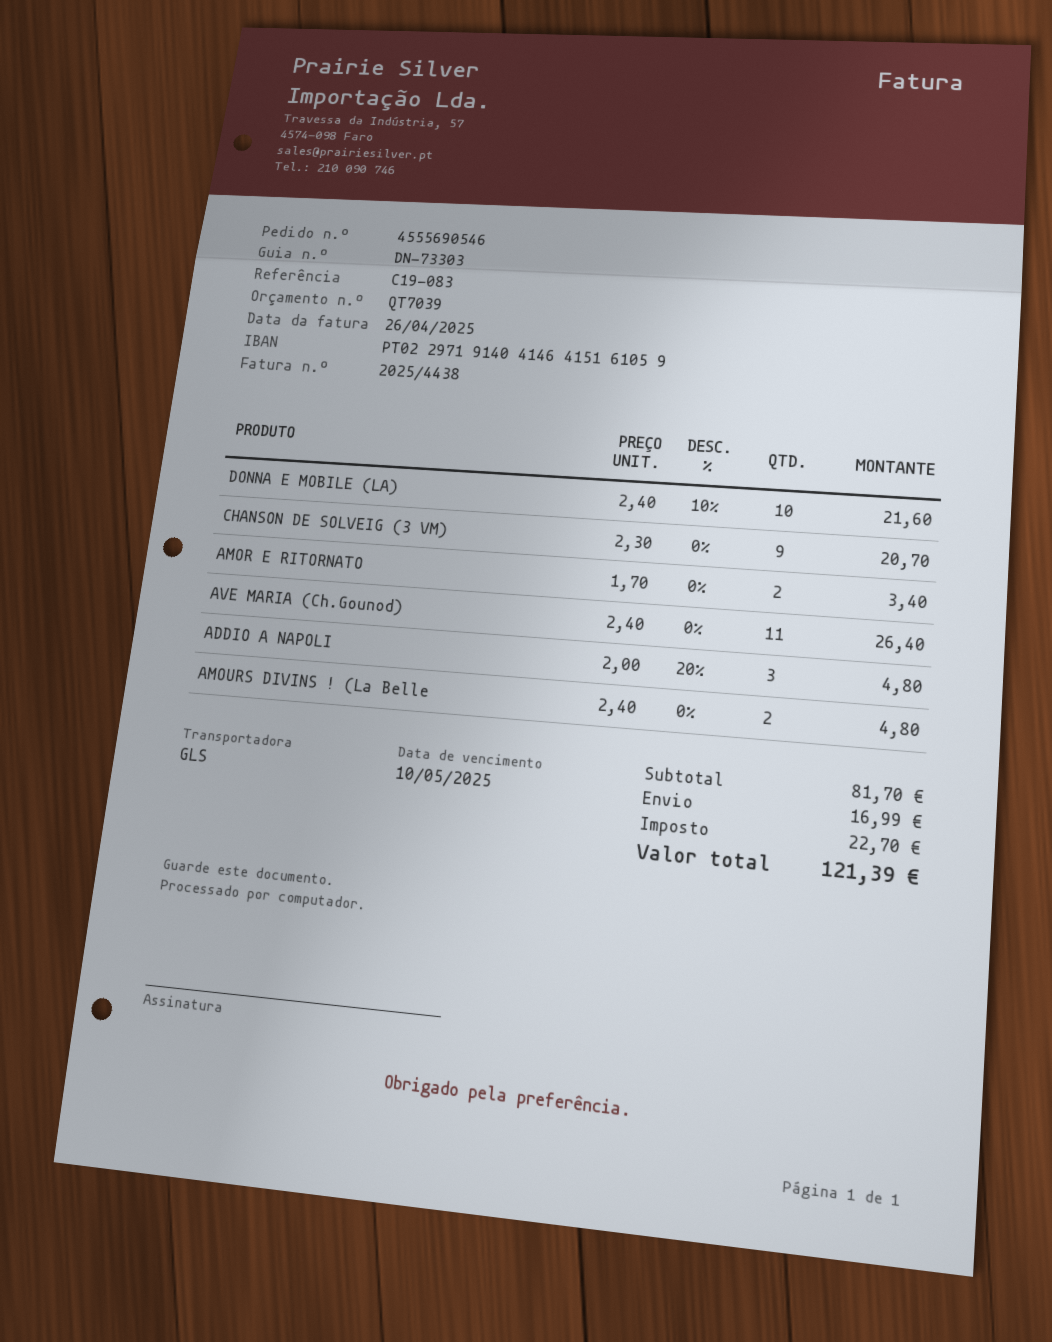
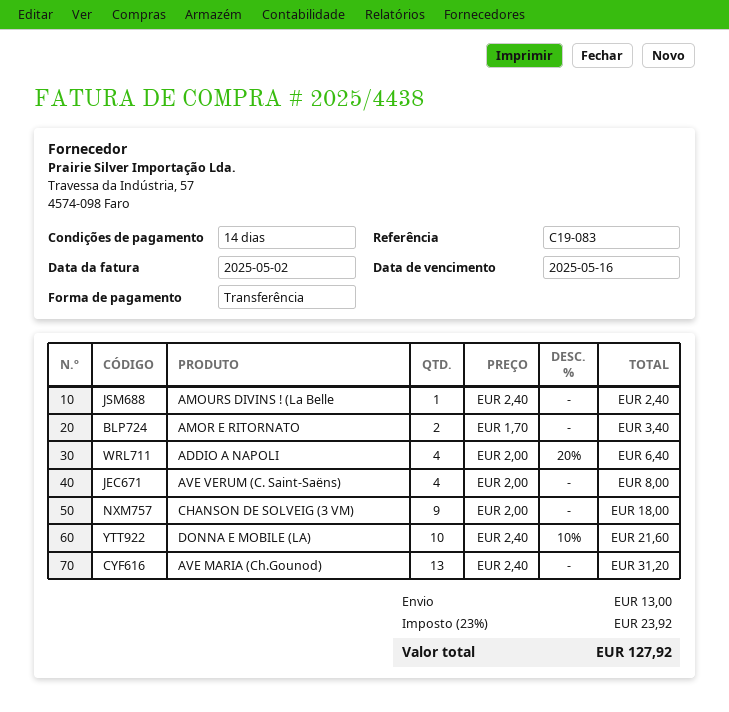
invoice date: 2025-04-26 -> 2025-05-02
due date: 2025-05-10 -> 2025-05-16
CHANSON DE SOLVEIG (3 VM): 9 x 2.30 = 20.70 -> 9 x 2.00 = 18.00
AVE MARIA (Ch.Gounod): 11 x 2.40 = 26.40 -> 13 x 2.40 = 31.20
ADDIO A NAPOLI: 3 x 2.00 - 20% = 4.80 -> 4 x 2.00 - 20% = 6.40
AMOURS DIVINS ! (La Belle: 2 x 2.40 = 4.80 -> 1 x 2.40 = 2.40
AVE VERUM (C. Saint-Saëns): none -> 4 x 2.00 = 8.00
shipping: 16.99 -> 13.00
tax: 22.70 -> 23.92
total: 121.39 -> 127.92

